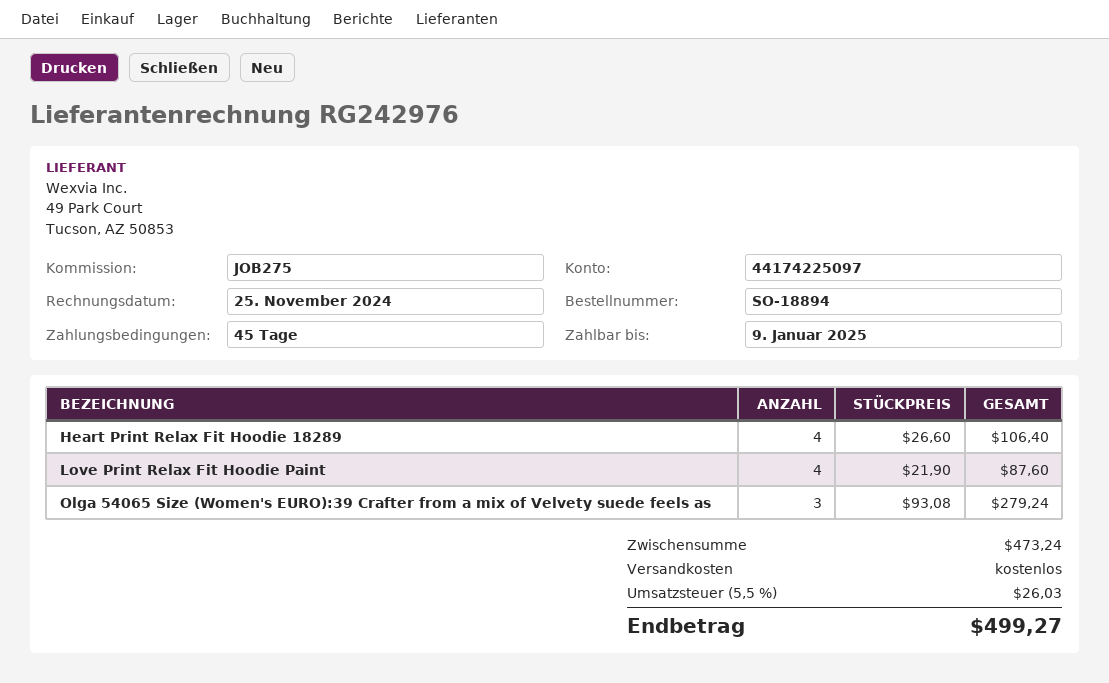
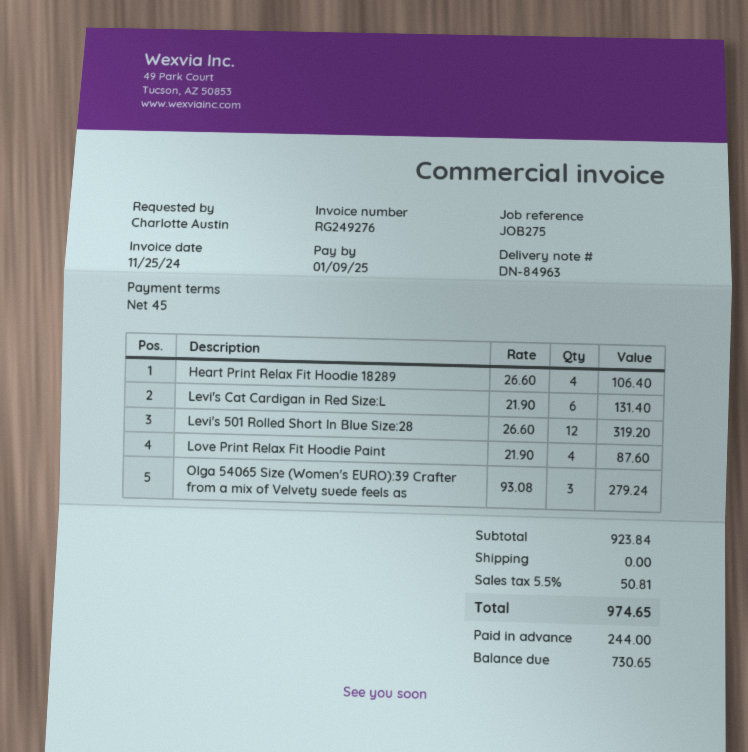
invoice number: RG242976 -> RG249276
Levi's Cat Cardigan in Red Size:L: none -> 6 x 21.90 = 131.40
Levi's 501 Rolled Short In Blue Size:28: none -> 12 x 26.60 = 319.20
subtotal: 473.24 -> 923.84
tax: 5.5% = 26.03 -> 5.5% = 50.81
total: 499.27 -> 974.65

